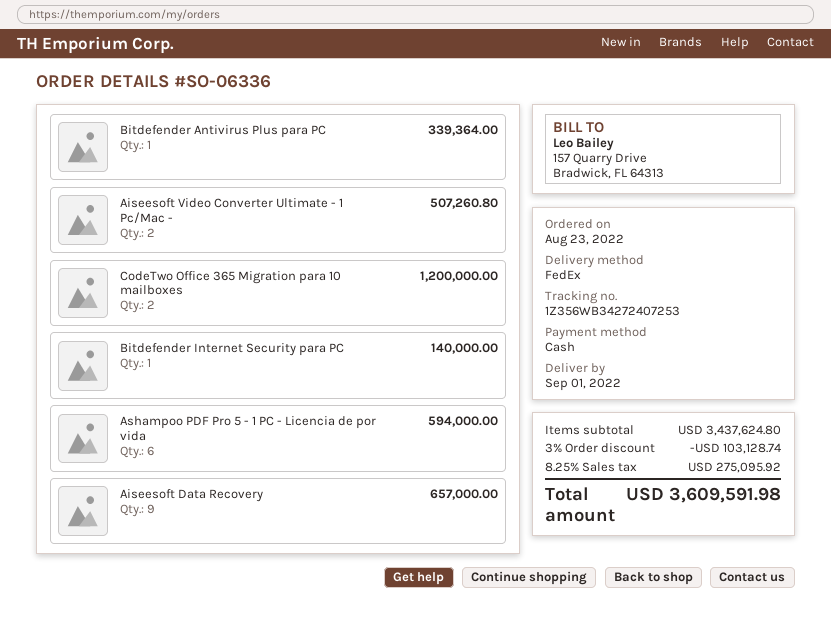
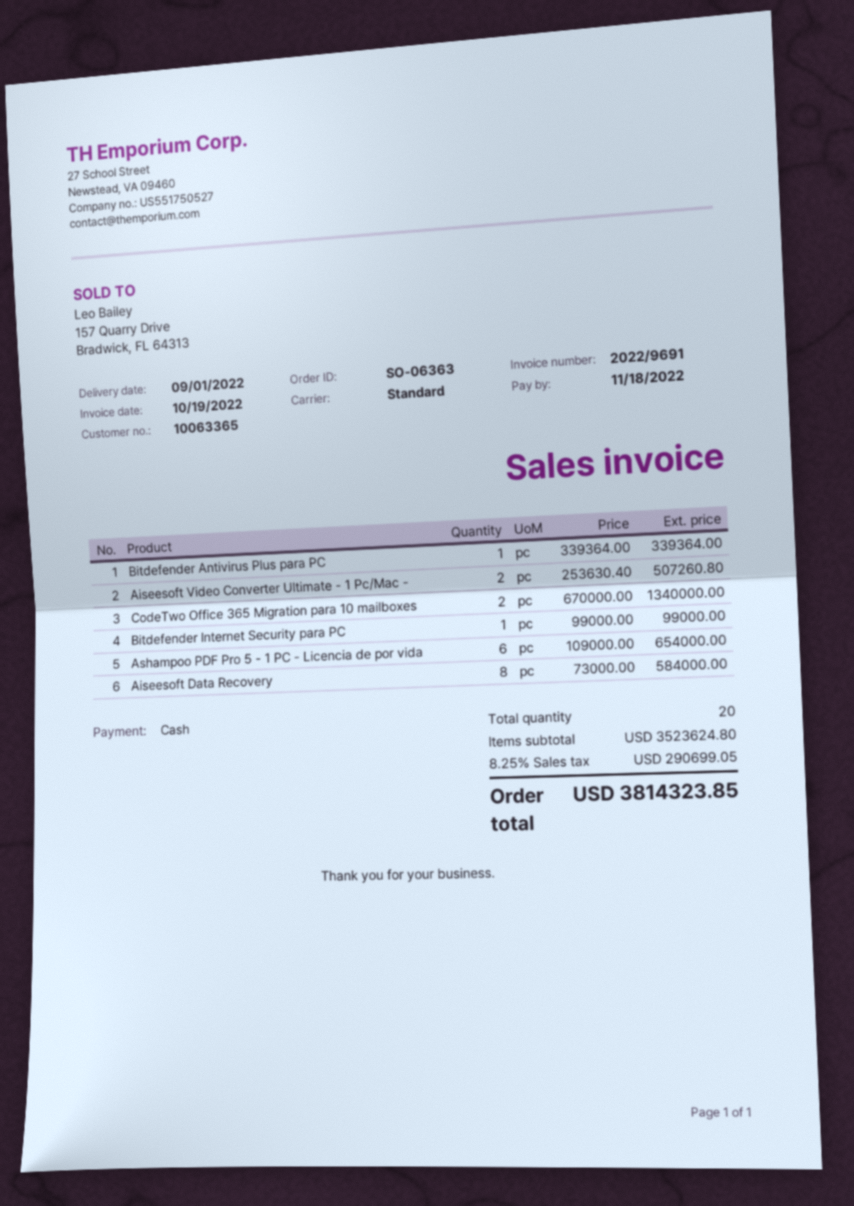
order number: SO-06336 -> SO-06363
shipping method: FedEx -> standard
CodeTwo Office 365 Migration para 10 mailboxes: 2 for 1200000.00 -> 2 for 1340000.00
Bitdefender Internet Security para PC: 1 for 140000.00 -> 1 for 99000.00
Ashampoo PDF Pro 5 - 1 PC - Licencia de por vida: 6 for 594000.00 -> 6 for 654000.00
Aiseesoft Data Recovery: 9 for 657000.00 -> 8 for 584000.00
subtotal: 3437624.80 -> 3523624.80
discount: 3% = 103128.74 -> none
tax: 8.25% = 275095.92 -> 8.25% = 290699.05
total: 3609591.98 -> 3814323.85

